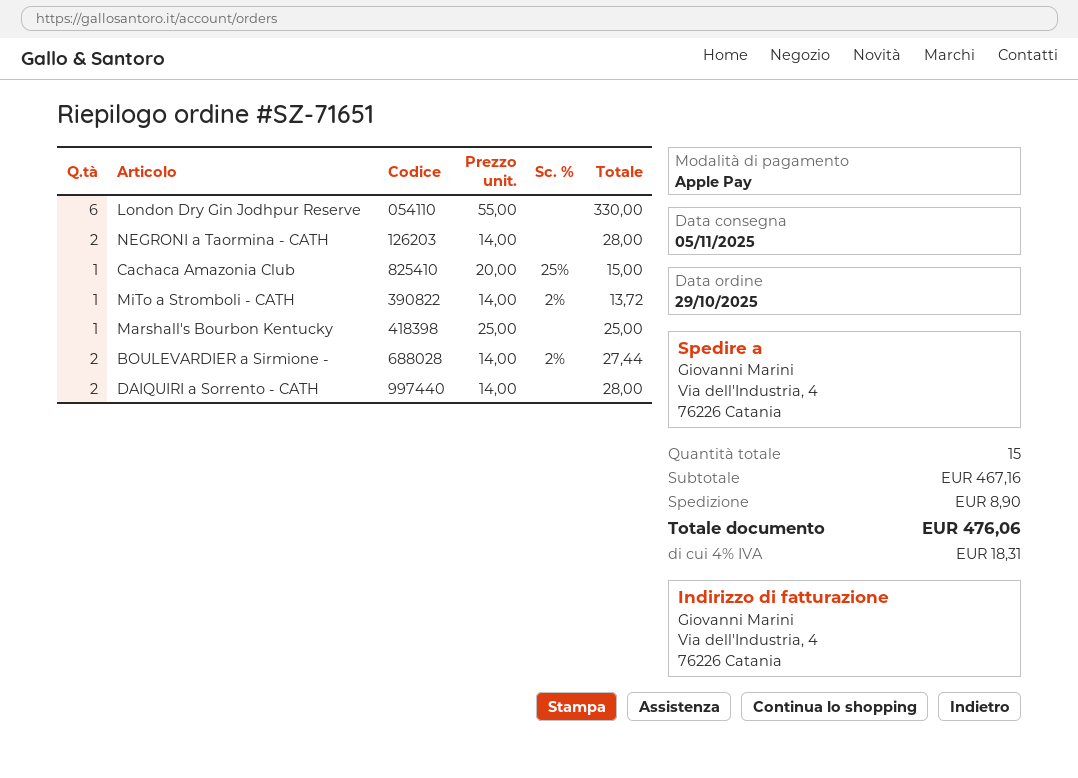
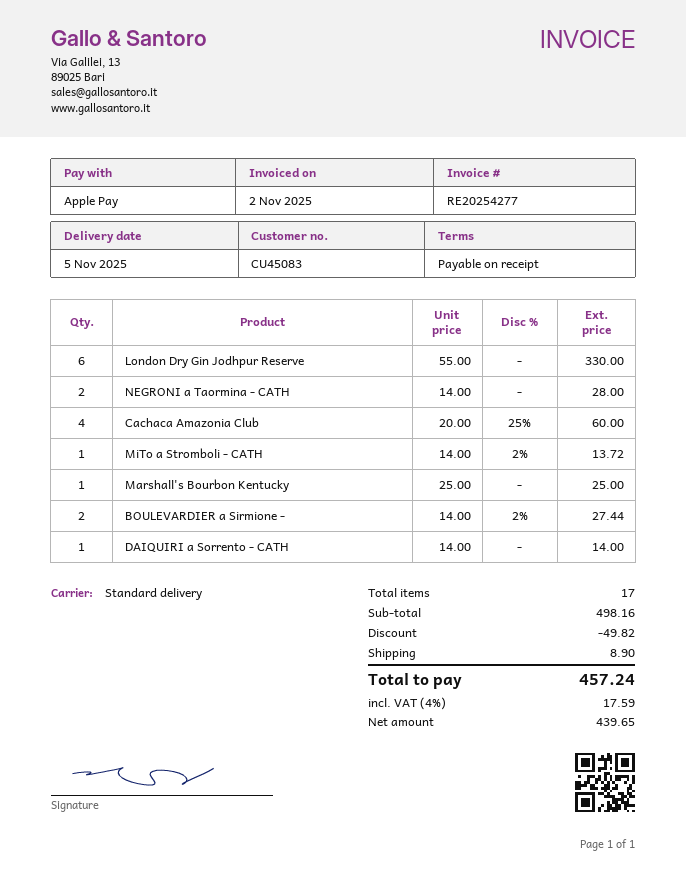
Cachaca Amazonia Club: 1 x 20.00 - 25% = 15.00 -> 4 x 20.00 - 25% = 60.00
DAIQUIRI a Sorrento - CATH: 2 x 14.00 = 28.00 -> 1 x 14.00 = 14.00
total quantity: 15 -> 17
subtotal: 467.16 -> 498.16
discount: none -> 49.82
tax: 4% = 18.31 -> 4% = 17.59
total: 476.06 -> 457.24

